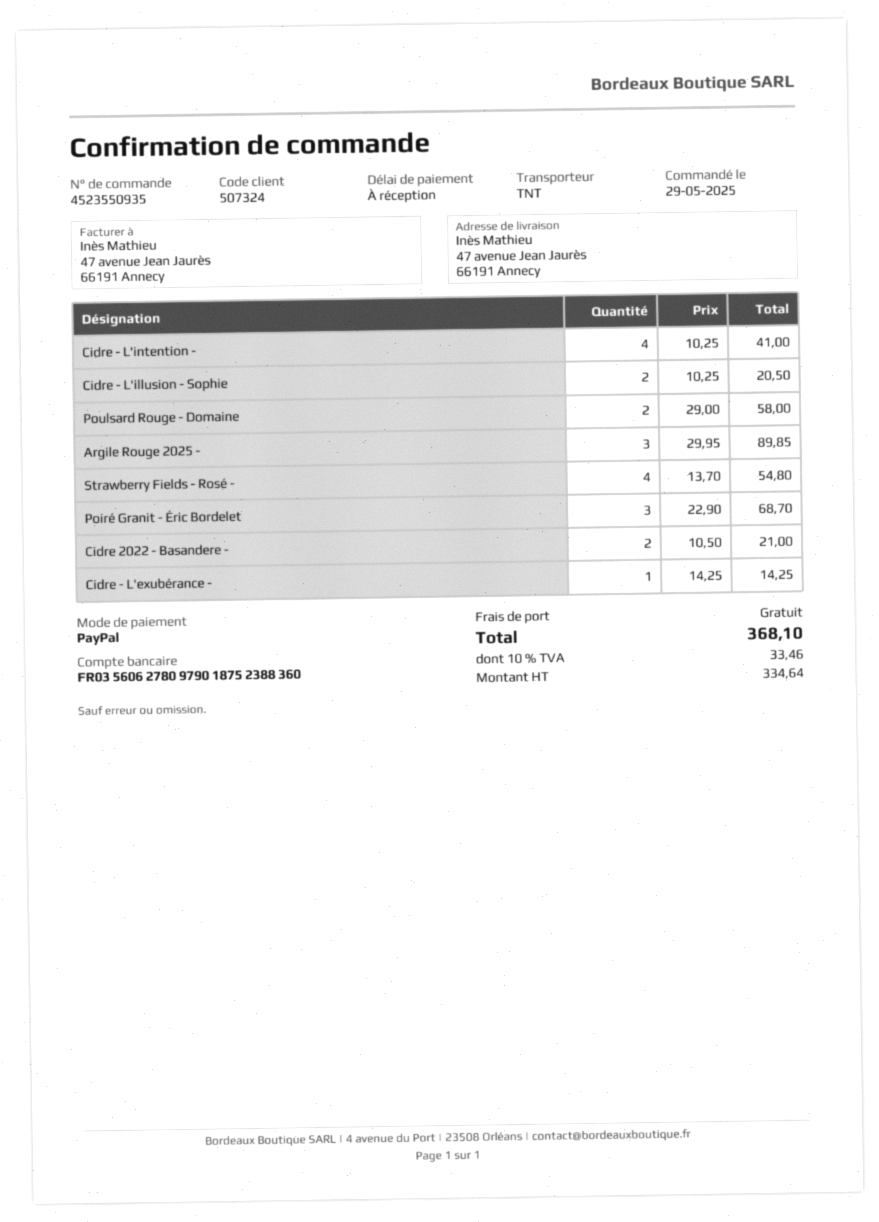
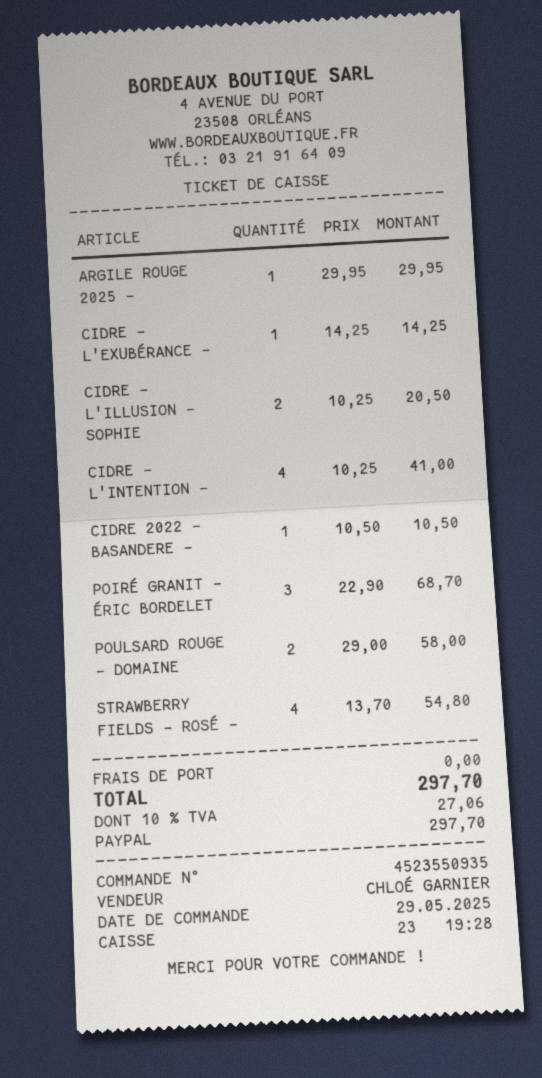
Argile Rouge 2025 -: 3 x 29.95 = 89.85 -> 1 x 29.95 = 29.95
Cidre 2022 - Basandere -: 2 x 10.50 = 21.00 -> 1 x 10.50 = 10.50
tax: 10% = 33.46 -> 10% = 27.06
total: 368.10 -> 297.70

